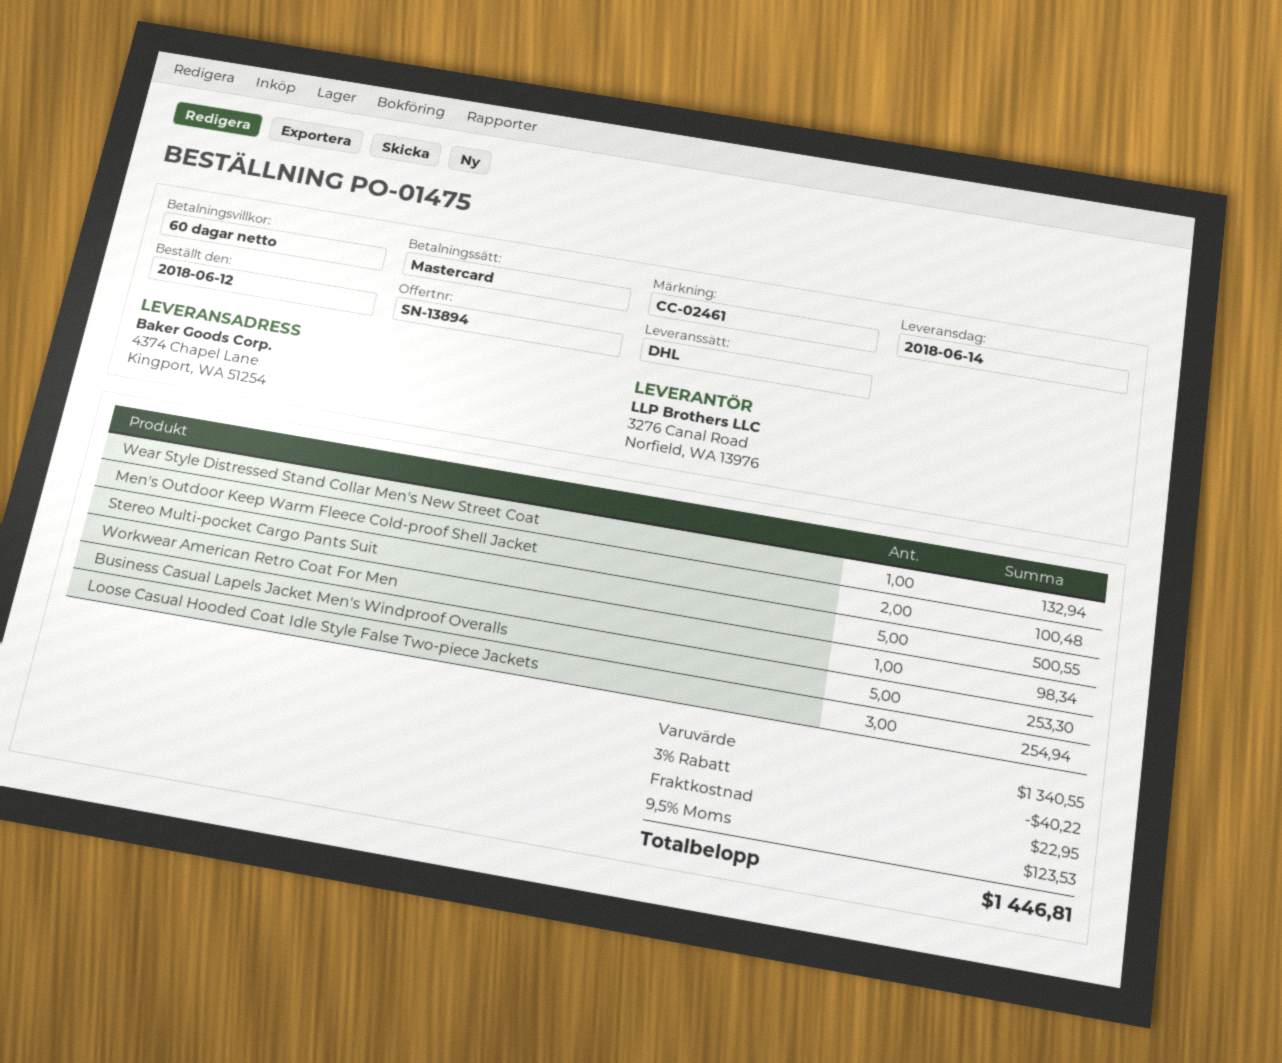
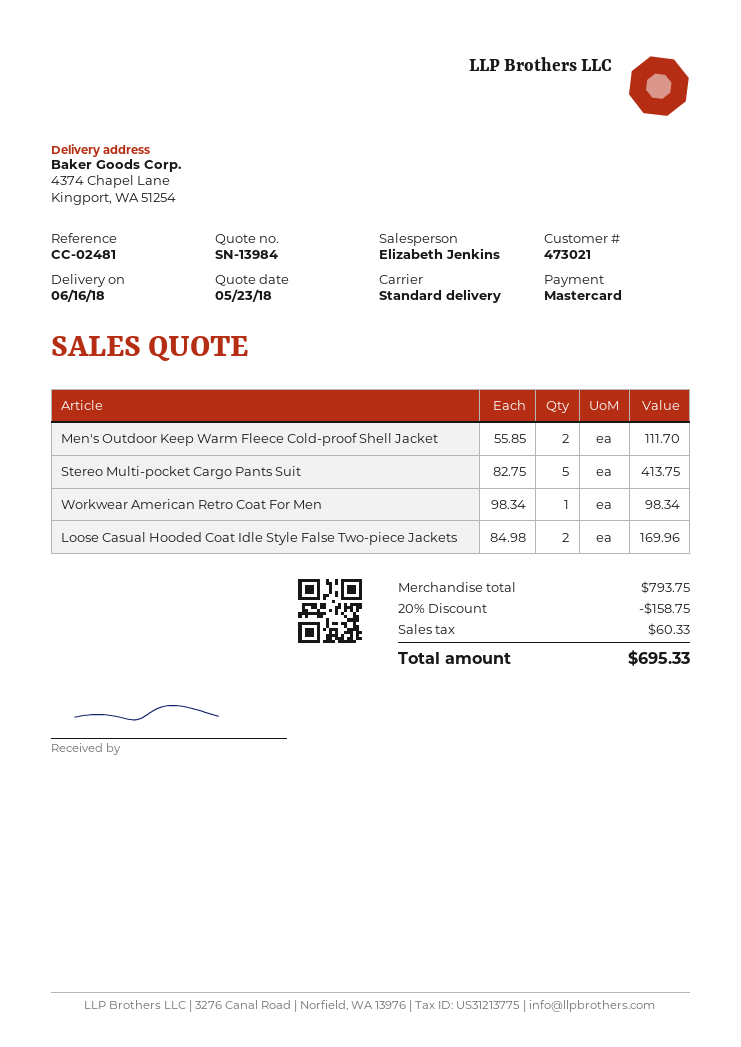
quote number: SN-13894 -> SN-13984
delivery date: 2018-06-14 -> 2018-06-16
reference: CC-02461 -> CC-02481
shipping method: DHL -> standard
Wear Style Distressed Stand Collar Men's New Street Coat: 1 for 132.94 -> none
Men's Outdoor Keep Warm Fleece Cold-proof Shell Jacket: 2 for 100.48 -> 2 for 111.70
Stereo Multi-pocket Cargo Pants Suit: 5 for 500.55 -> 5 for 413.75
Business Casual Lapels Jacket Men's Windproof Overalls: 5 for 253.30 -> none
Loose Casual Hooded Coat Idle Style False Two-piece Jackets: 3 for 254.94 -> 2 for 169.96
subtotal: 1340.55 -> 793.75
discount: 3% = 40.22 -> 20% = 158.75
shipping: 22.95 -> none
tax: 123.53 -> 60.33
total: 1446.81 -> 695.33

